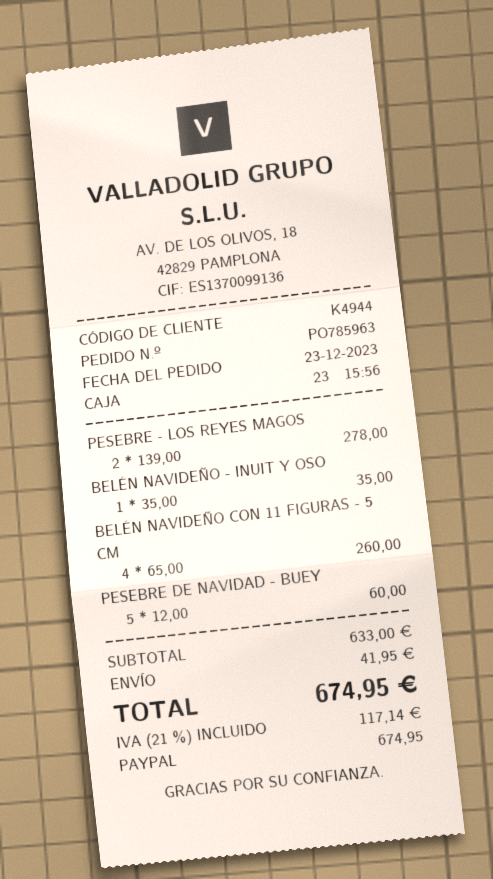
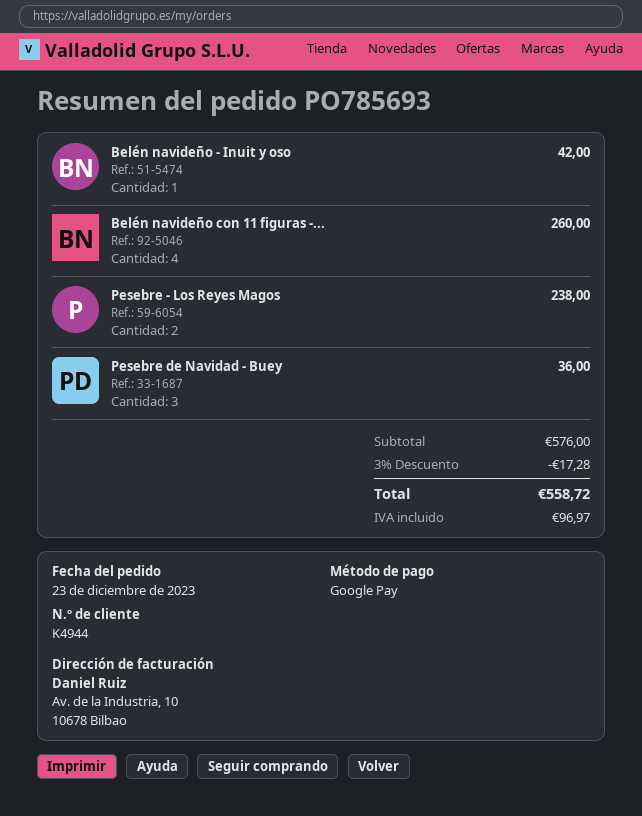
order number: PO785963 -> PO785693
payment method: PayPal -> Google Pay
PESEBRE - LOS REYES MAGOS: 2 for 278.00 -> 2 for 238.00
BELÉN NAVIDEÑO - INUIT Y OSO: 1 for 35.00 -> 1 for 42.00
PESEBRE DE NAVIDAD - BUEY: 5 for 60.00 -> 3 for 36.00
subtotal: 633.00 -> 576.00
discount: none -> 3% = 17.28
shipping: 41.95 -> none
tax: 117.14 -> 96.97
total: 674.95 -> 558.72

